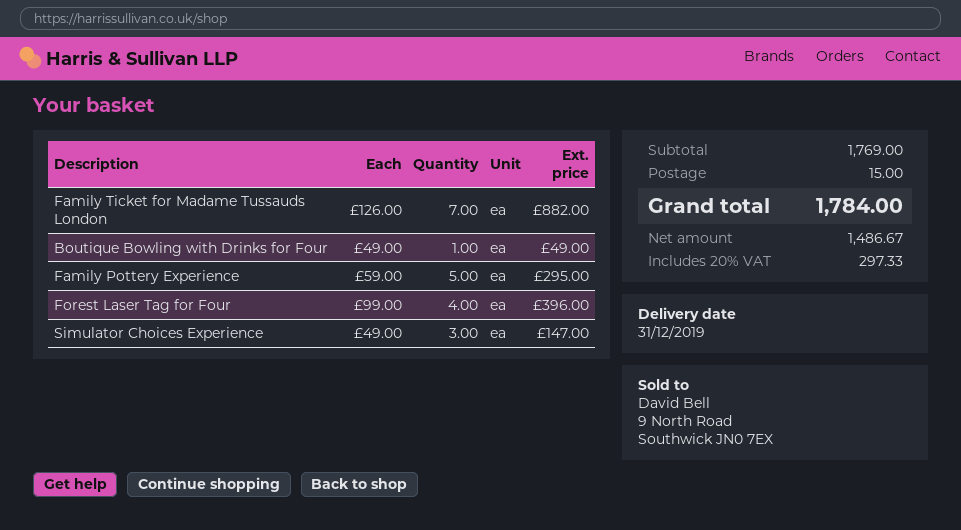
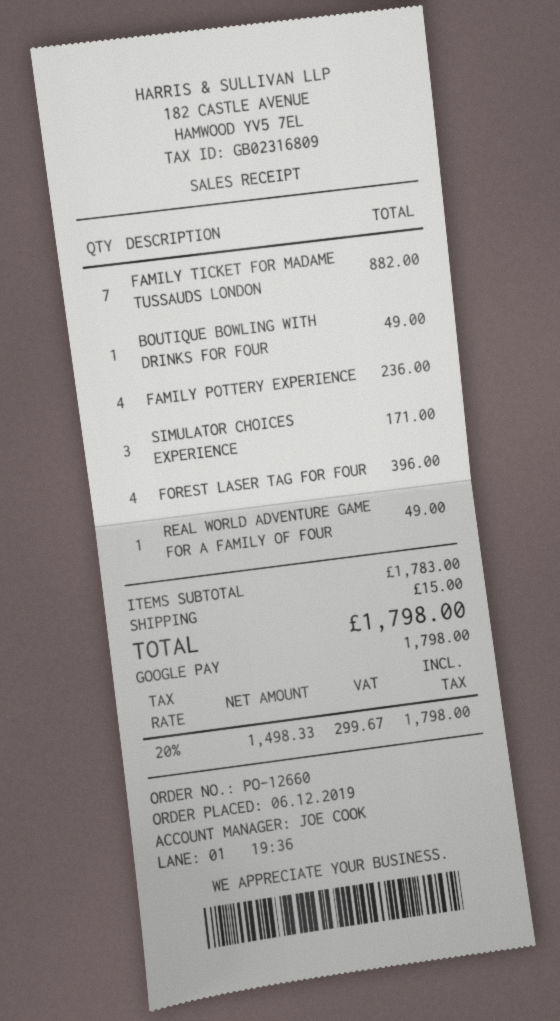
Family Pottery Experience: 5 for 295.00 -> 4 for 236.00
Simulator Choices Experience: 3 for 147.00 -> 3 for 171.00
REAL WORLD ADVENTURE GAME FOR A FAMILY OF FOUR: none -> 1 for 49.00
subtotal: 1769.00 -> 1783.00
net: 1486.67 -> 1498.33
tax: 20% = 297.33 -> 20% = 299.67
total: 1784.00 -> 1798.00

